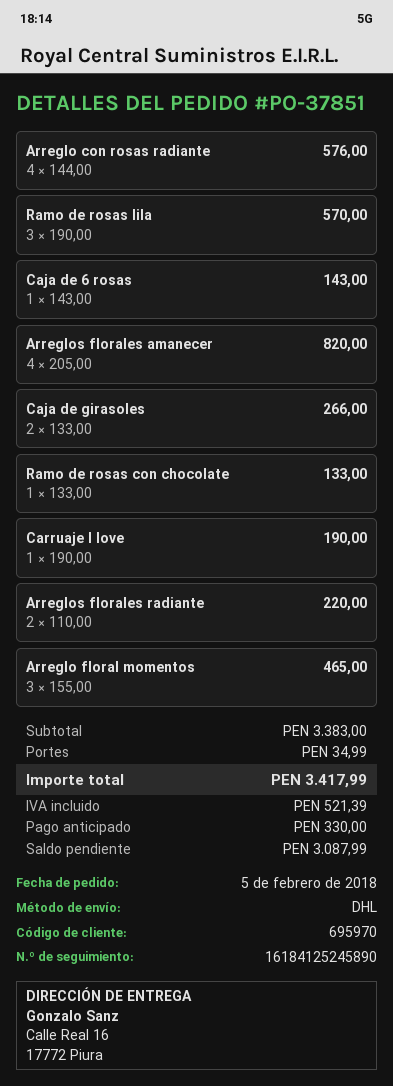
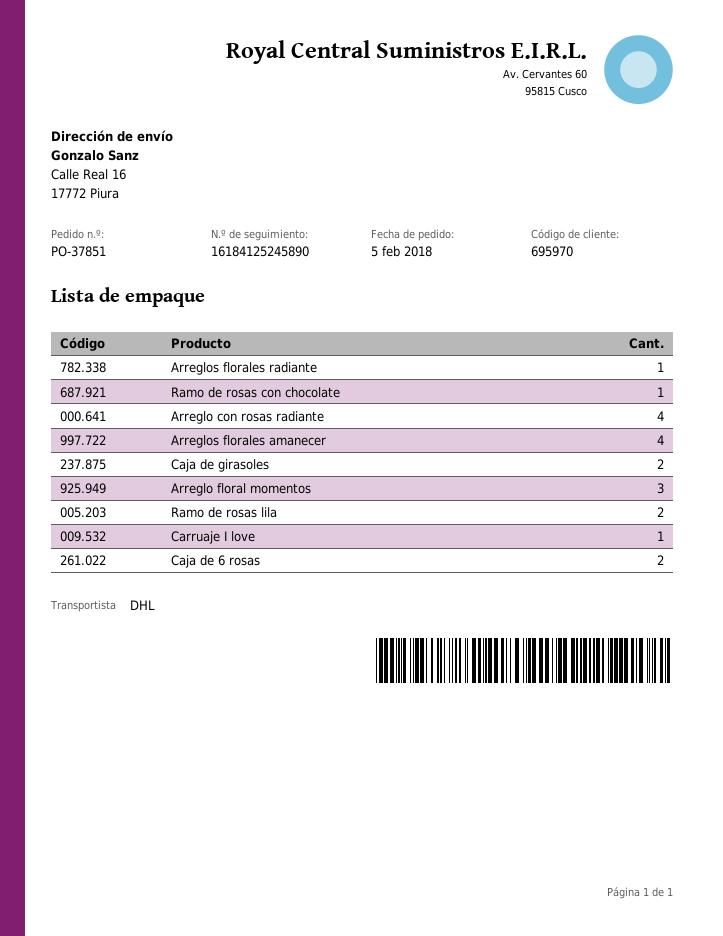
Ramo de rosas lila: 3 -> 2
Caja de 6 rosas: 1 -> 2
Arreglos florales radiante: 2 -> 1

